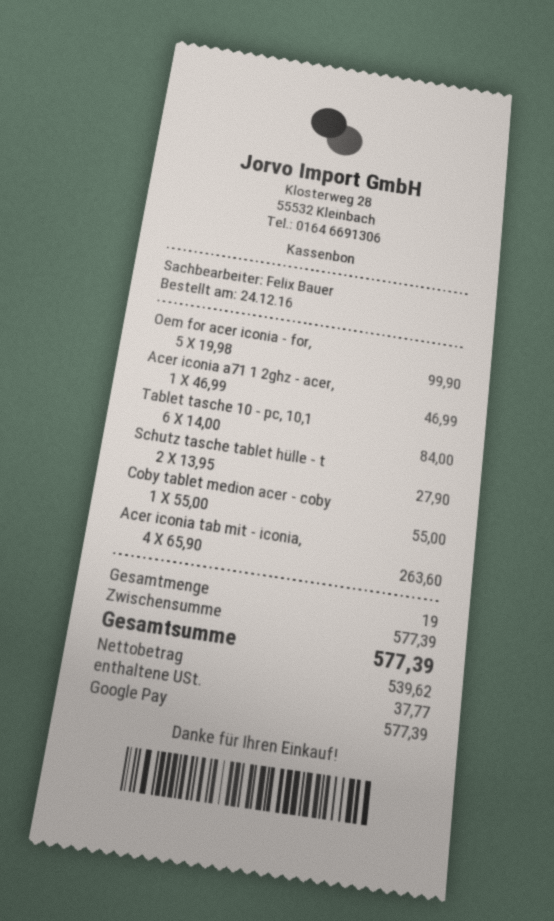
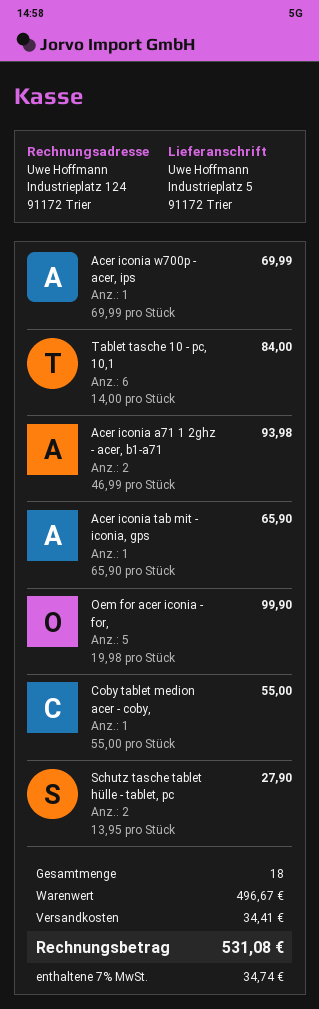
Acer iconia a71 1 2ghz - acer,: 1 x 46.99 = 46.99 -> 2 x 46.99 = 93.98
Acer iconia tab mit - iconia,: 4 x 65.90 = 263.60 -> 1 x 65.90 = 65.90
Acer iconia w700p - acer, ips: none -> 1 x 69.99 = 69.99
total quantity: 19 -> 18
subtotal: 577.39 -> 496.67
shipping: none -> 34.41
tax: 37.77 -> 34.74
total: 577.39 -> 531.08

